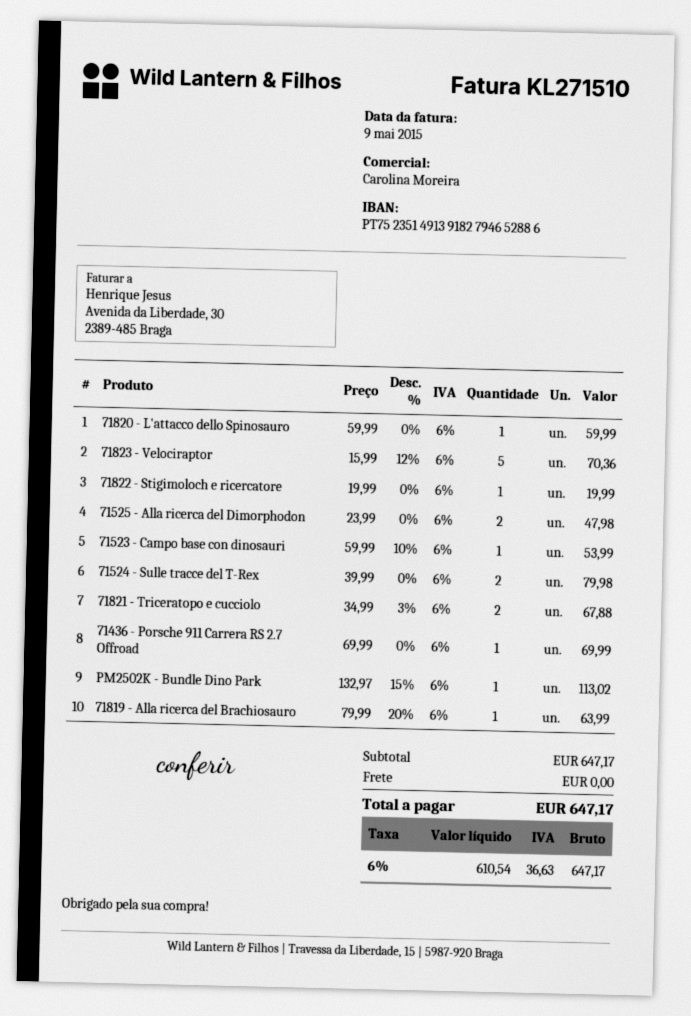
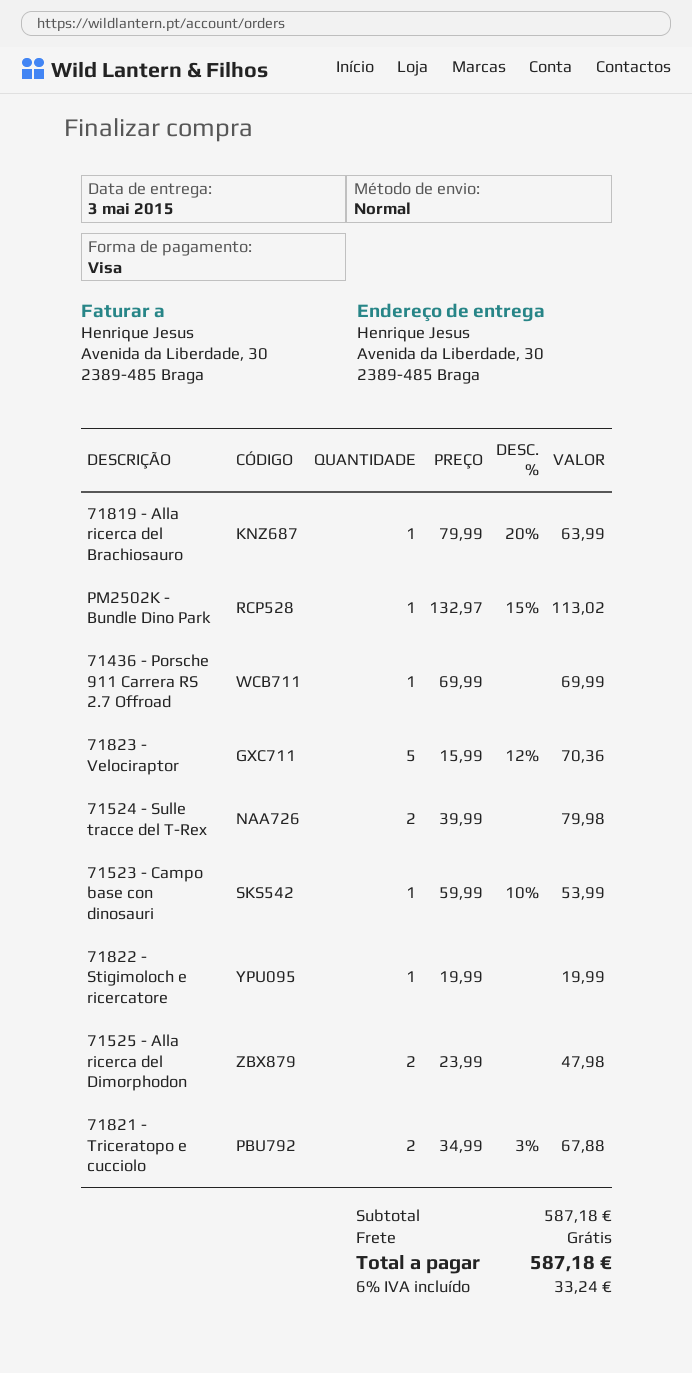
71820 - L'attacco dello Spinosauro: 1 x 59.99 = 59.99 -> none
subtotal: 647.17 -> 587.18
tax: 6% = 36.63 -> 6% = 33.24
total: 647.17 -> 587.18

